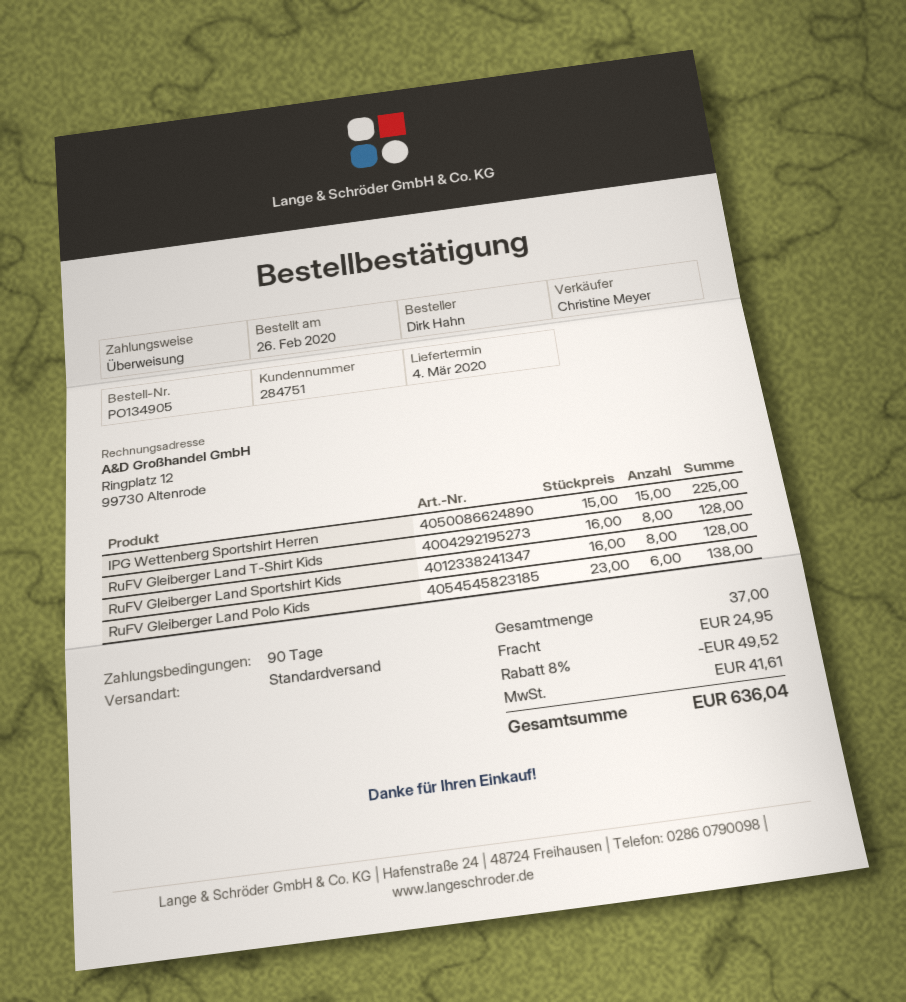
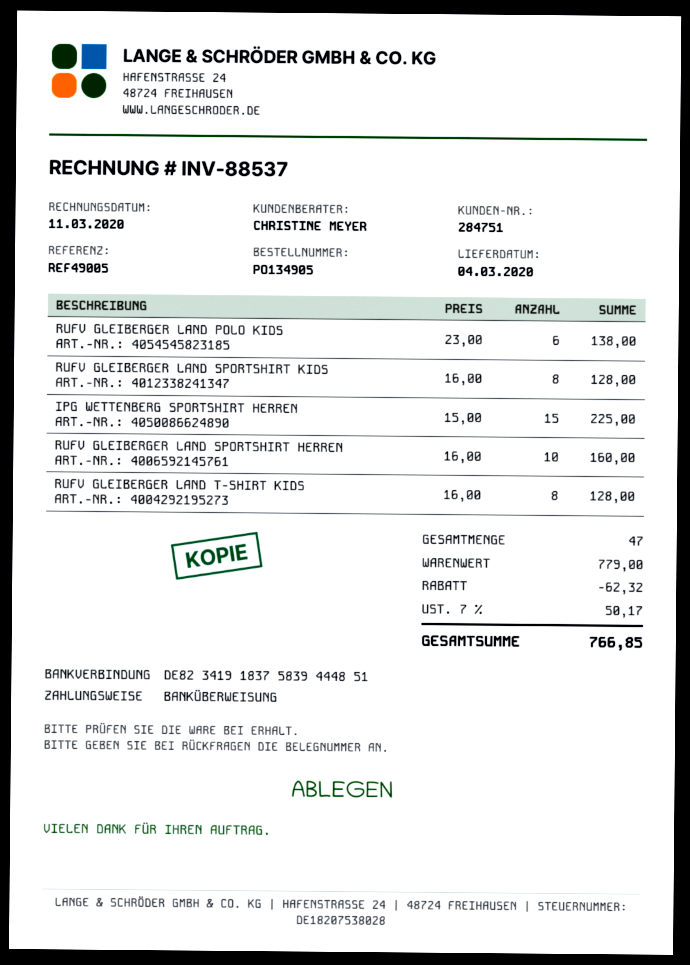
RUFV GLEIBERGER LAND SPORTSHIRT HERREN: none -> 10 x 16.00 = 160.00
total quantity: 37 -> 47
discount: 49.52 -> 62.32
shipping: 24.95 -> none
tax: 41.61 -> 50.17
total: 636.04 -> 766.85

